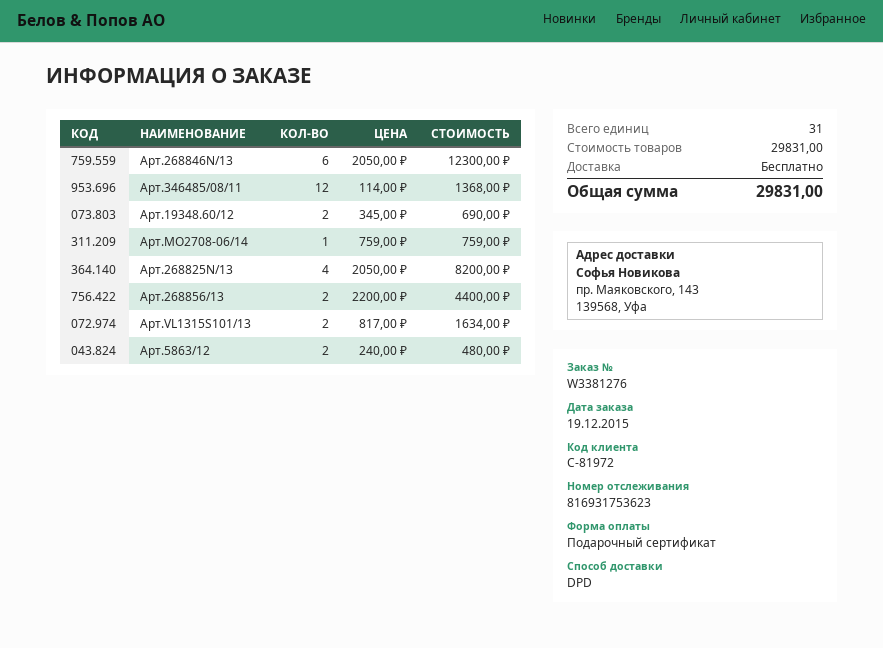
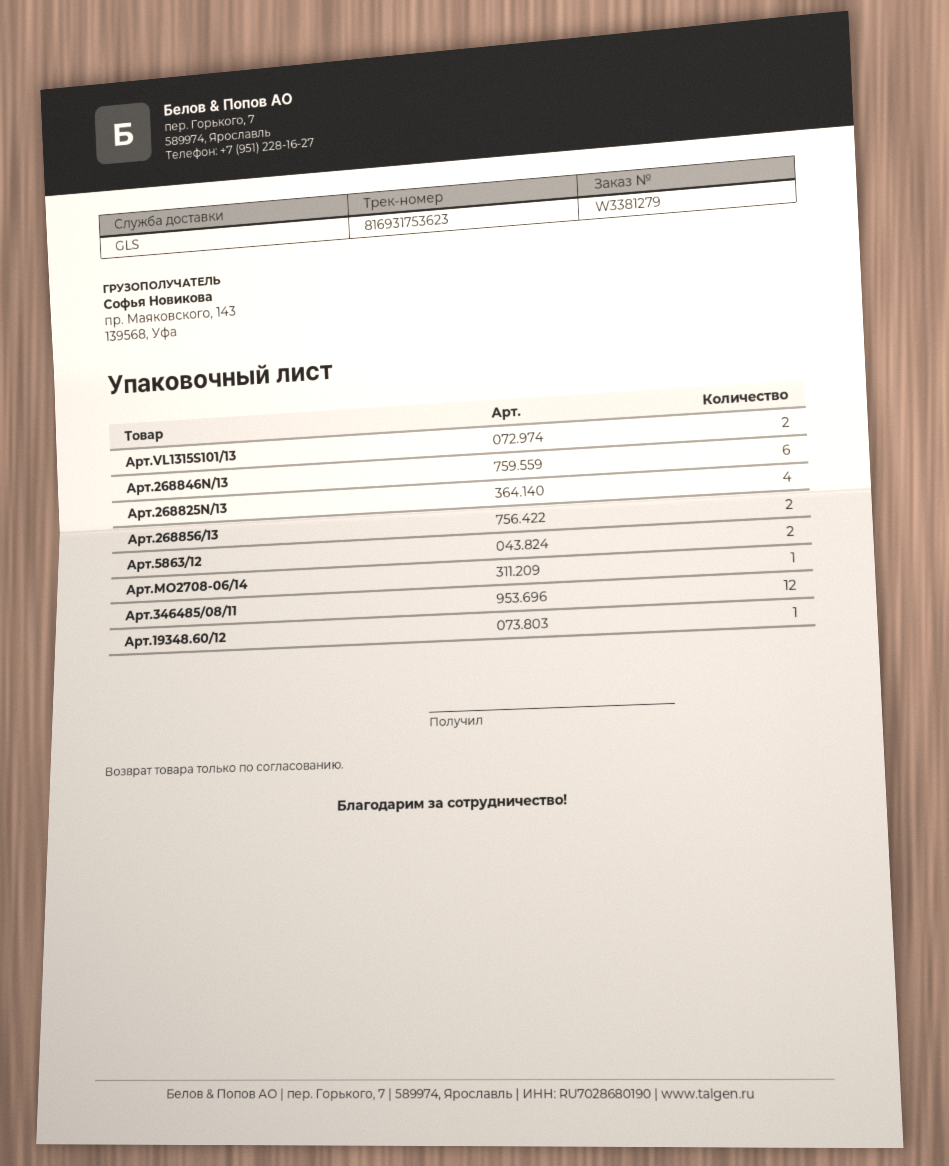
order number: W3381276 -> W3381279
shipping method: DPD -> GLS
Арт.19348.60/12: 2 -> 1

